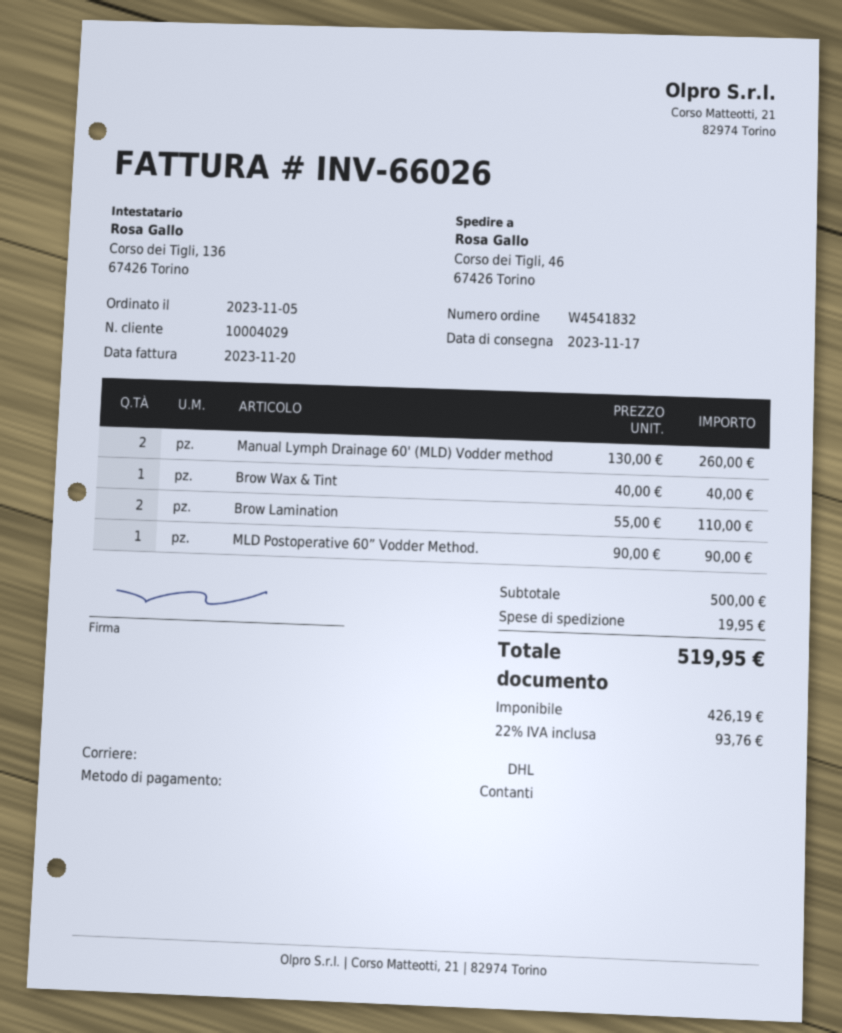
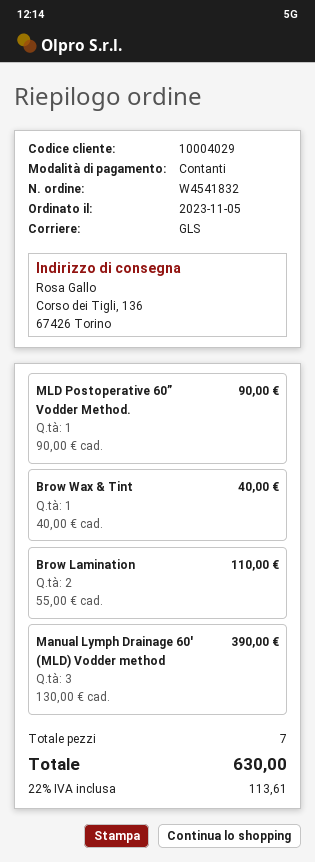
shipping method: DHL -> GLS
ship to: Corso dei Tigli, 46, 67426 Torino -> Corso dei Tigli, 136, 67426 Torino
Manual Lymph Drainage 60' (MLD) Vodder method: 2 x 130.00 = 260.00 -> 3 x 130.00 = 390.00
shipping: 19.95 -> none
tax: 22% = 93.76 -> 22% = 113.61
total: 519.95 -> 630.00

